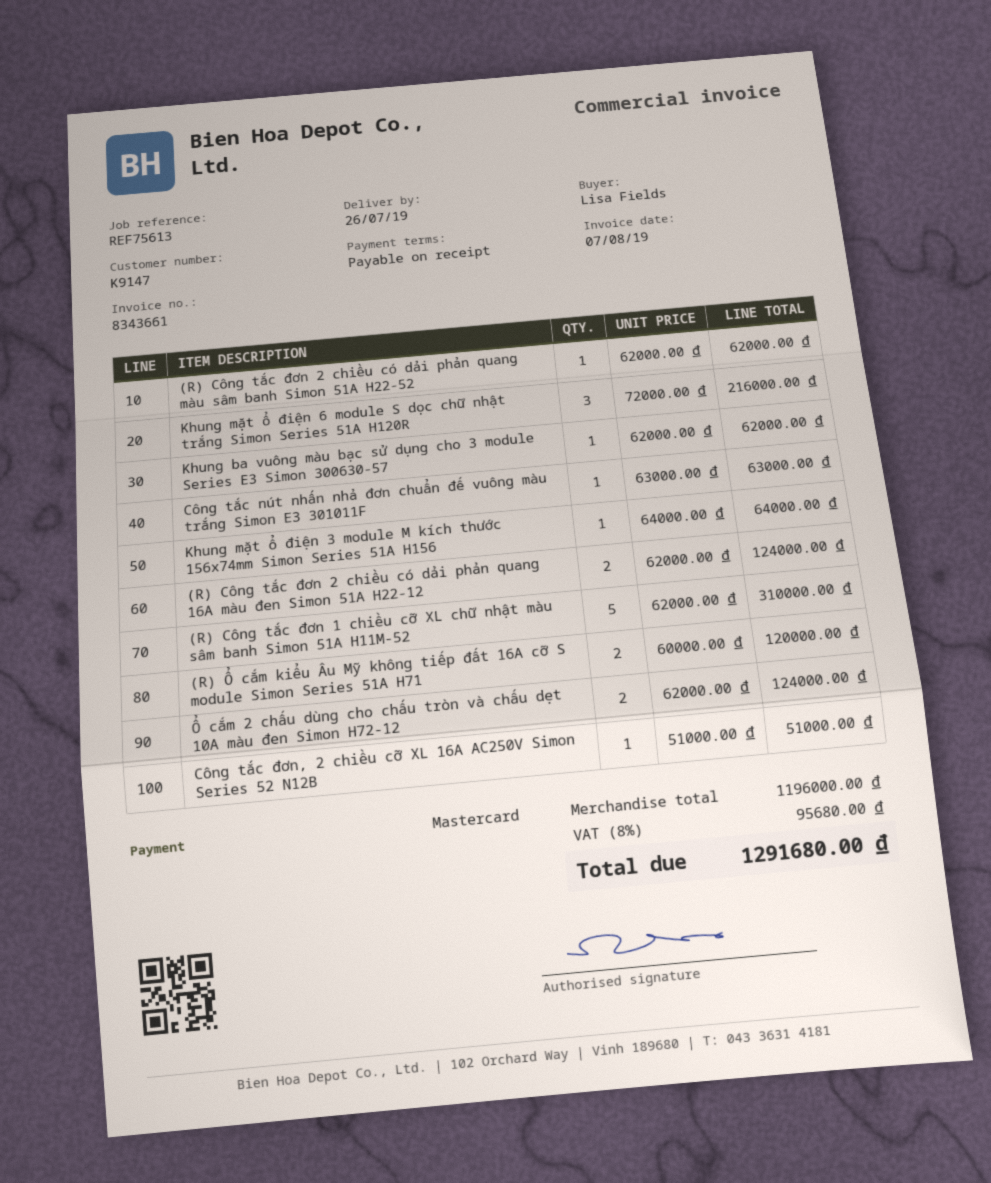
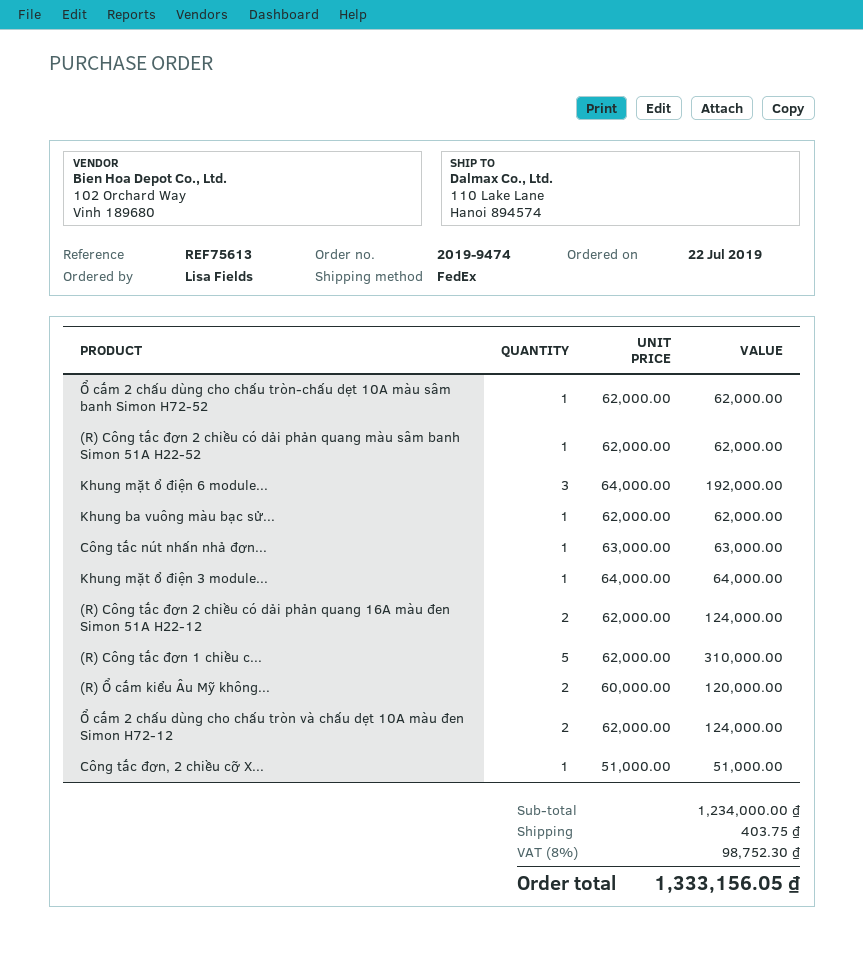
Khung mặt ổ điện 6 module S dọc chữ nhật trắng Simon Series 51A H120R: 3 x 72000.00 = 216000.00 -> 3 x 64000.00 = 192000.00
Ổ cắm 2 chấu dùng cho chấu tròn-chấu dẹt 10A màu sâm banh Simon H72-52: none -> 1 x 62000.00 = 62000.00
subtotal: 1196000.00 -> 1234000.00
shipping: none -> 403.75
tax: 8% = 95680.00 -> 8% = 98752.30
total: 1291680.00 -> 1333156.05

